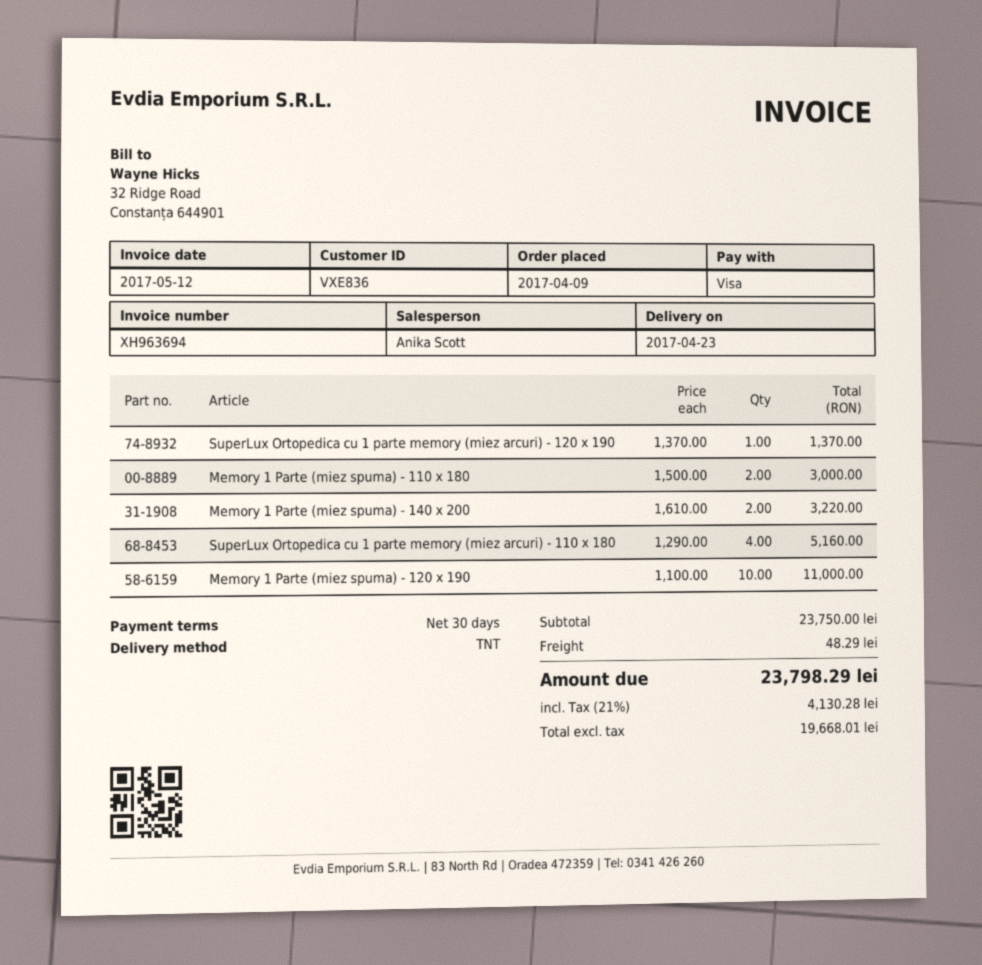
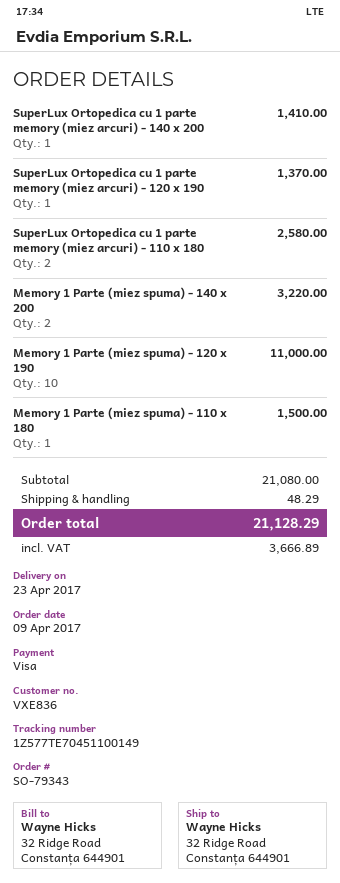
Memory 1 Parte (miez spuma) - 110 x 180: 2 for 3000.00 -> 1 for 1500.00
SuperLux Ortopedica cu 1 parte memory (miez arcuri) - 110 x 180: 4 for 5160.00 -> 2 for 2580.00
SuperLux Ortopedica cu 1 parte memory (miez arcuri) - 140 x 200: none -> 1 for 1410.00
subtotal: 23750.00 -> 21080.00
tax: 4130.28 -> 3666.89
total: 23798.29 -> 21128.29

